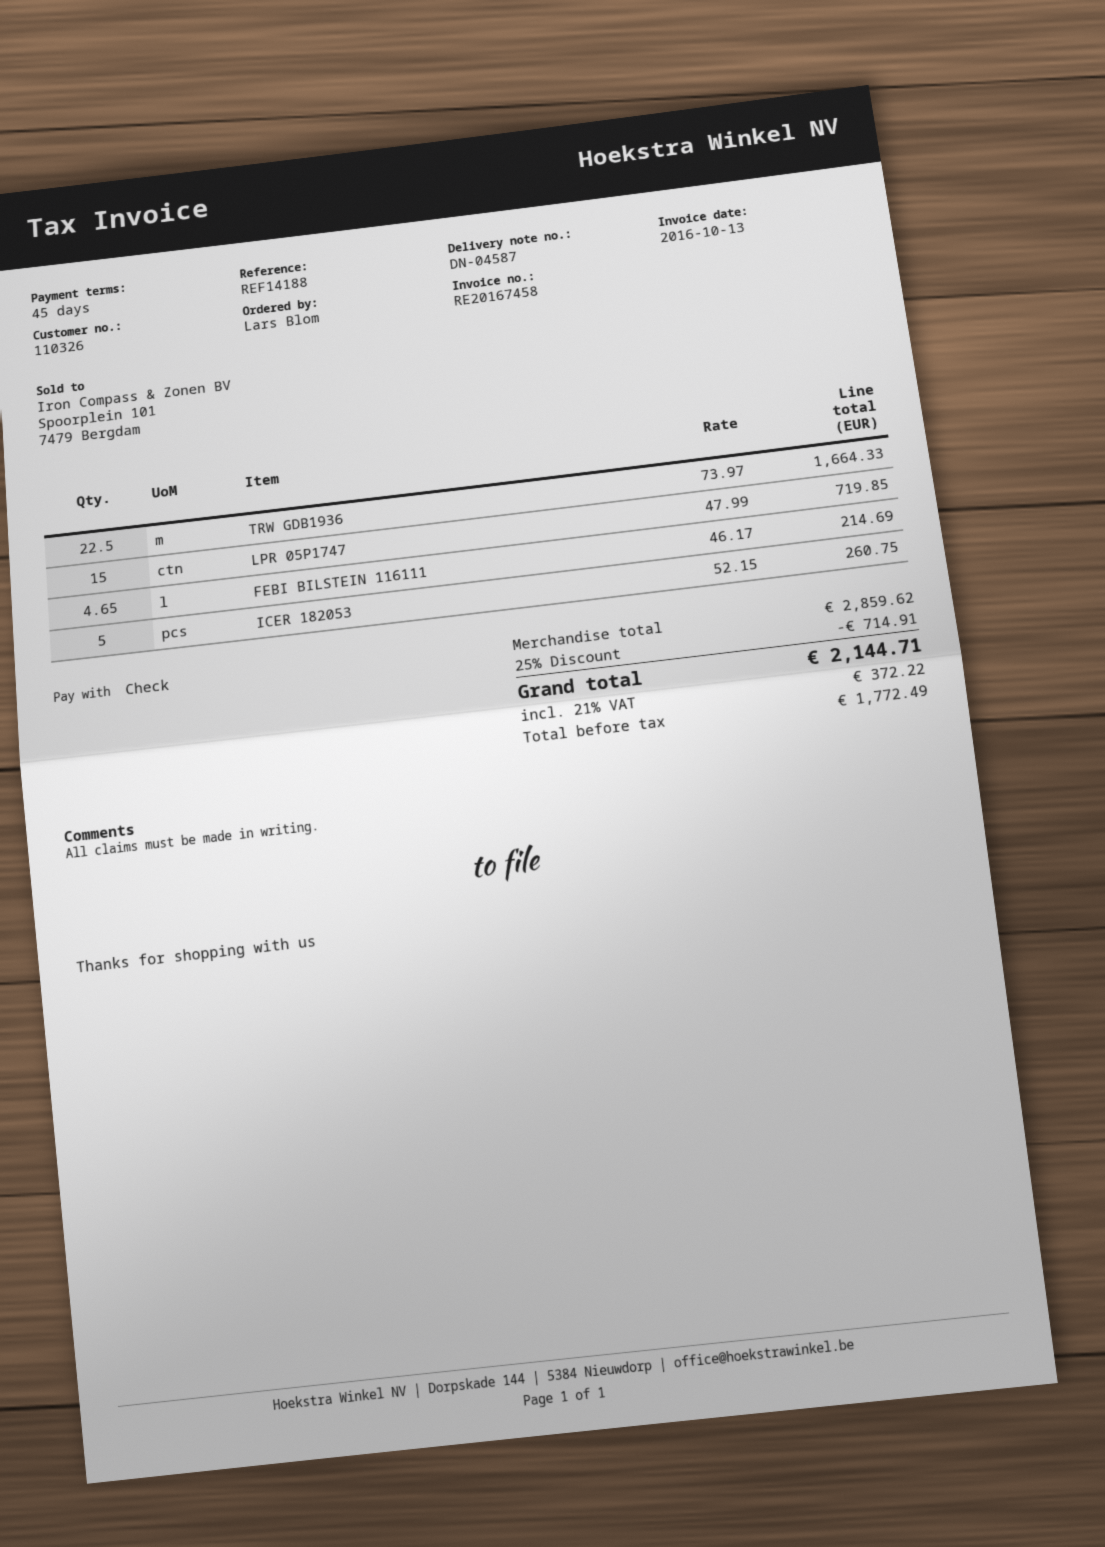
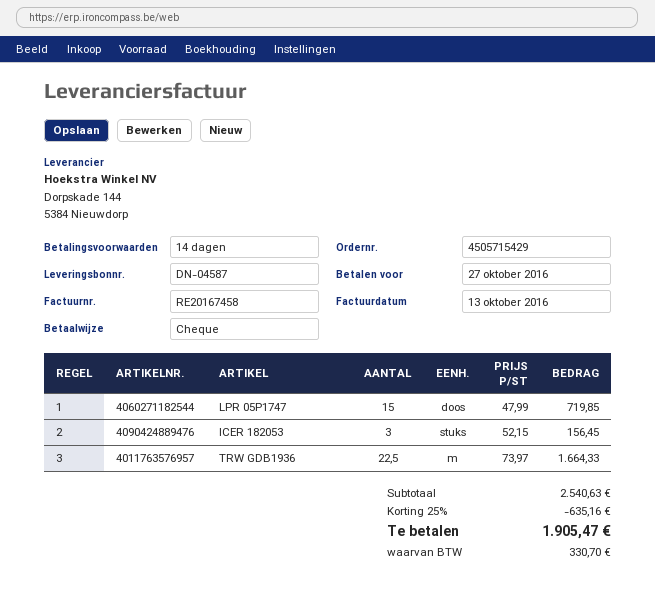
payment terms: 45 days -> 14 days
FEBI BILSTEIN 116111: 4.65 x 46.17 = 214.69 -> none
ICER 182053: 5 x 52.15 = 260.75 -> 3 x 52.15 = 156.45
subtotal: 2859.62 -> 2540.63
discount: 25% = 714.91 -> 25% = 635.16
tax: 372.22 -> 330.70
total: 2144.71 -> 1905.47

